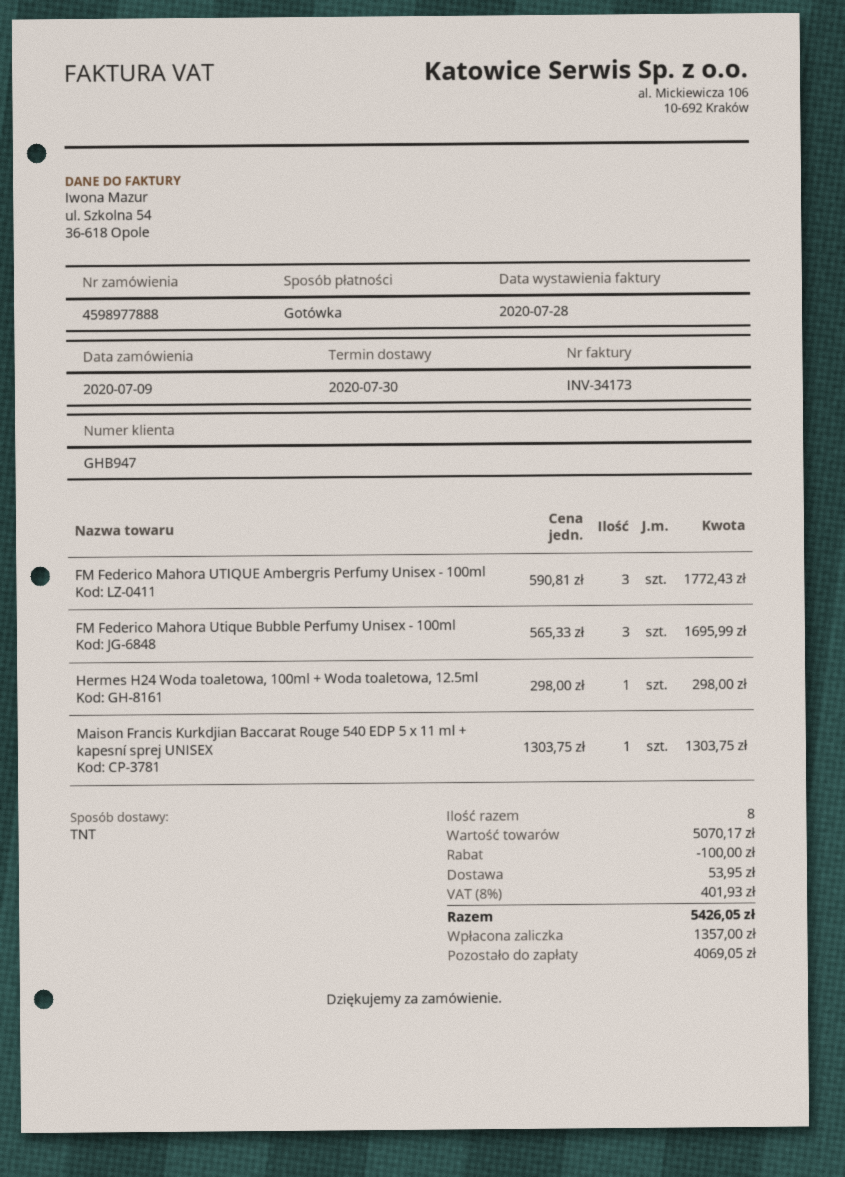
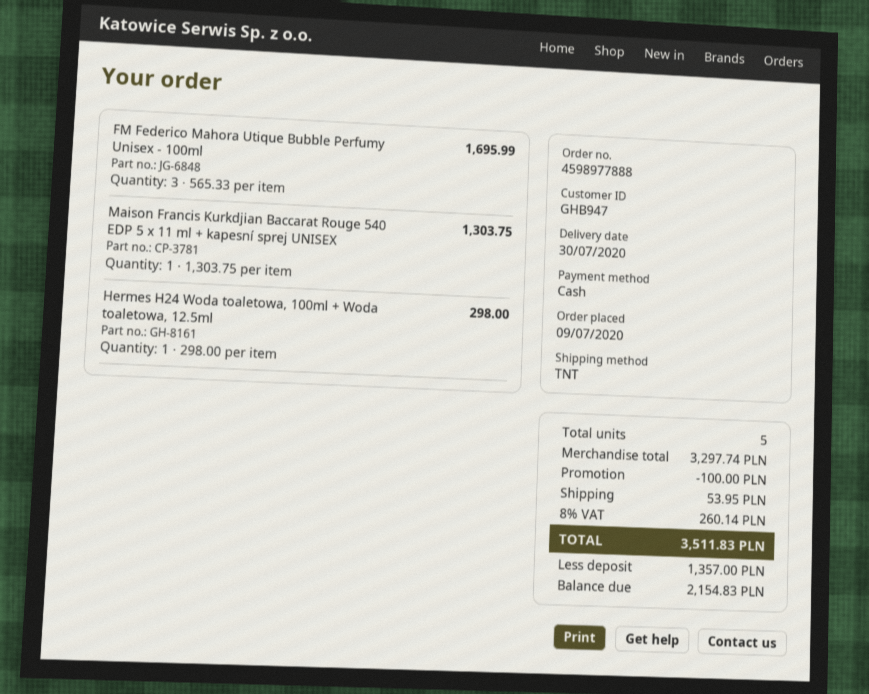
FM Federico Mahora UTIQUE Ambergris Perfumy Unisex - 100ml: 3 x 590.81 = 1772.43 -> none
total quantity: 8 -> 5
subtotal: 5070.17 -> 3297.74
tax: 8% = 401.93 -> 8% = 260.14
total: 5426.05 -> 3511.83
balance: 4069.05 -> 2154.83

